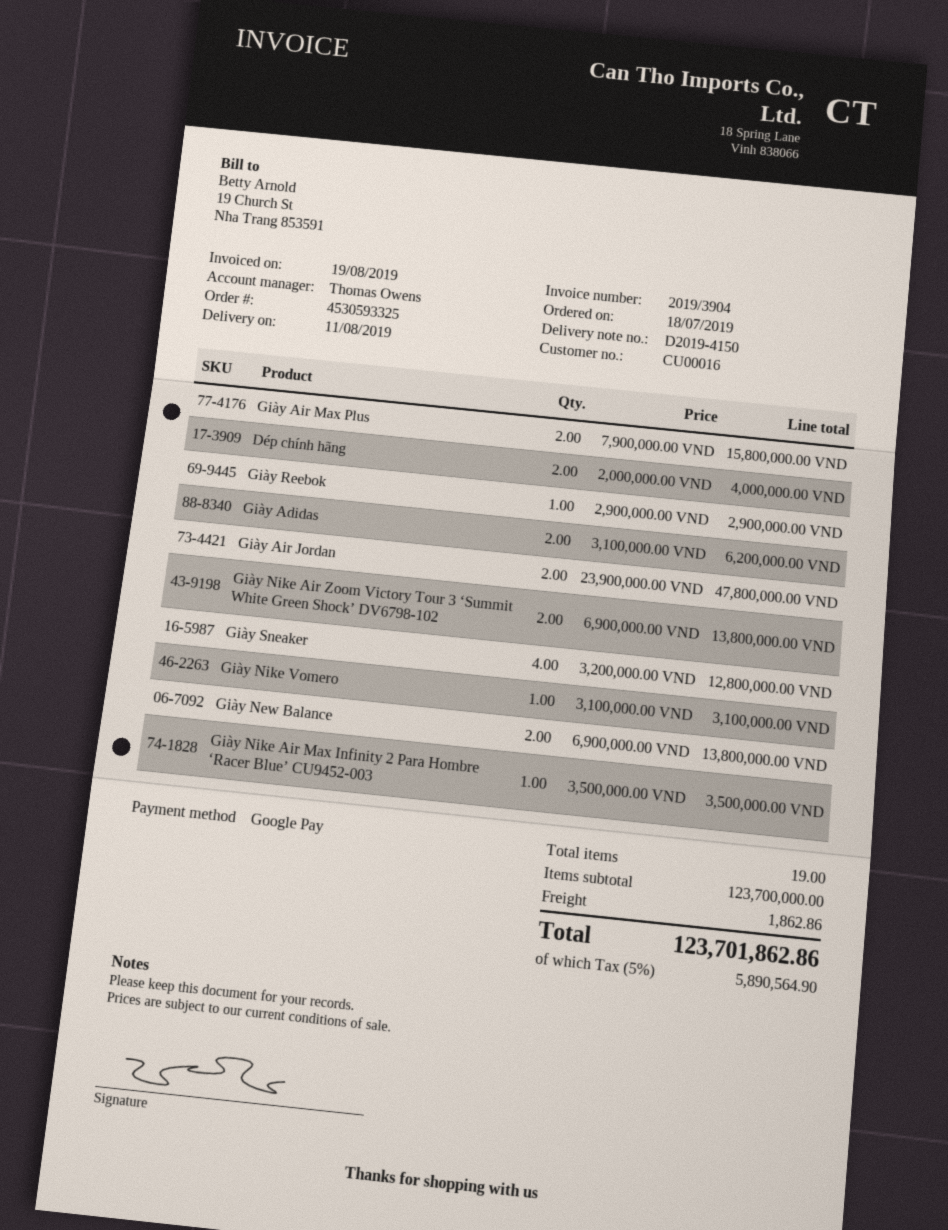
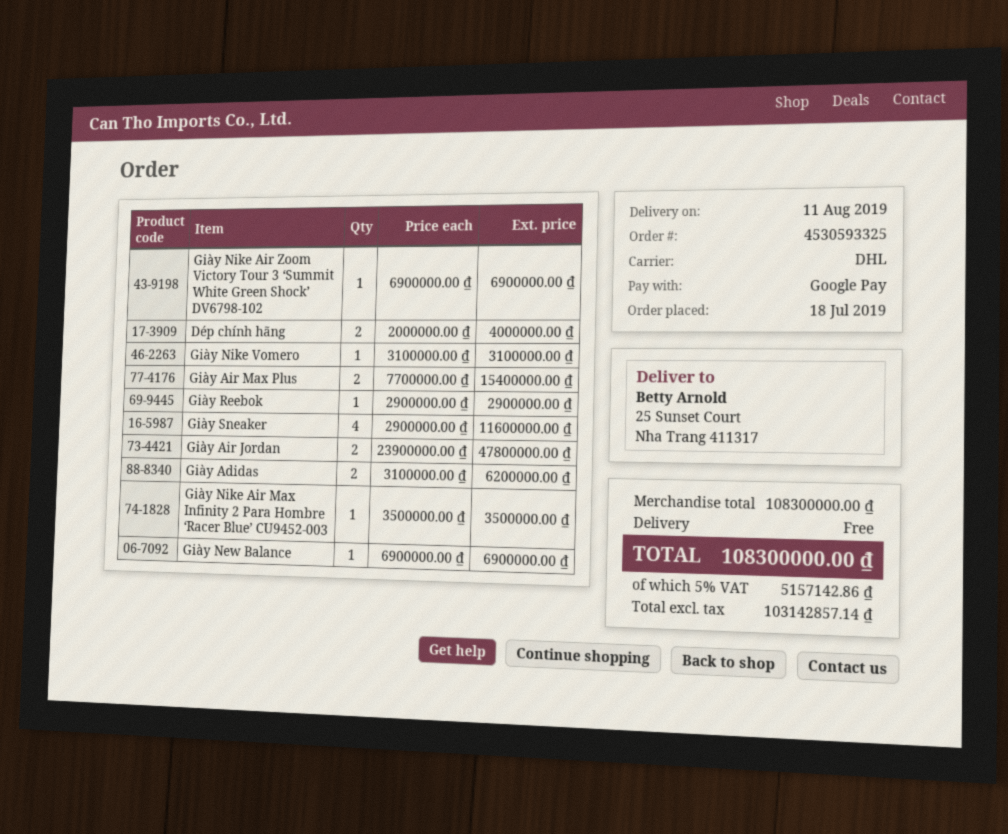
Giày Air Max Plus: 2 x 7900000.00 = 15800000.00 -> 2 x 7700000.00 = 15400000.00
Giày Nike Air Zoom Victory Tour 3 ‘Summit White Green Shock’ DV6798-102: 2 x 6900000.00 = 13800000.00 -> 1 x 6900000.00 = 6900000.00
Giày Sneaker: 4 x 3200000.00 = 12800000.00 -> 4 x 2900000.00 = 11600000.00
Giày New Balance: 2 x 6900000.00 = 13800000.00 -> 1 x 6900000.00 = 6900000.00
subtotal: 123700000.00 -> 108300000.00
shipping: 1862.86 -> 0.00
tax: 5% = 5890564.90 -> 5% = 5157142.86
total: 123701862.86 -> 108300000.00

